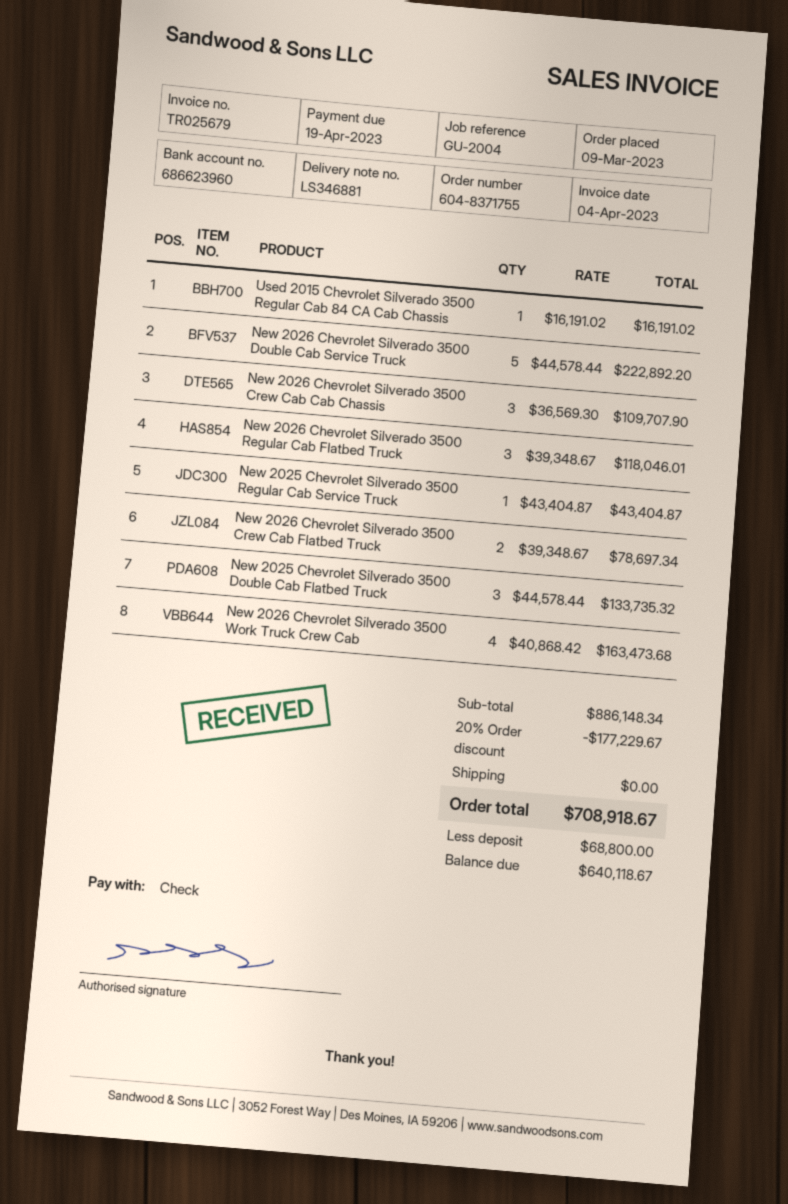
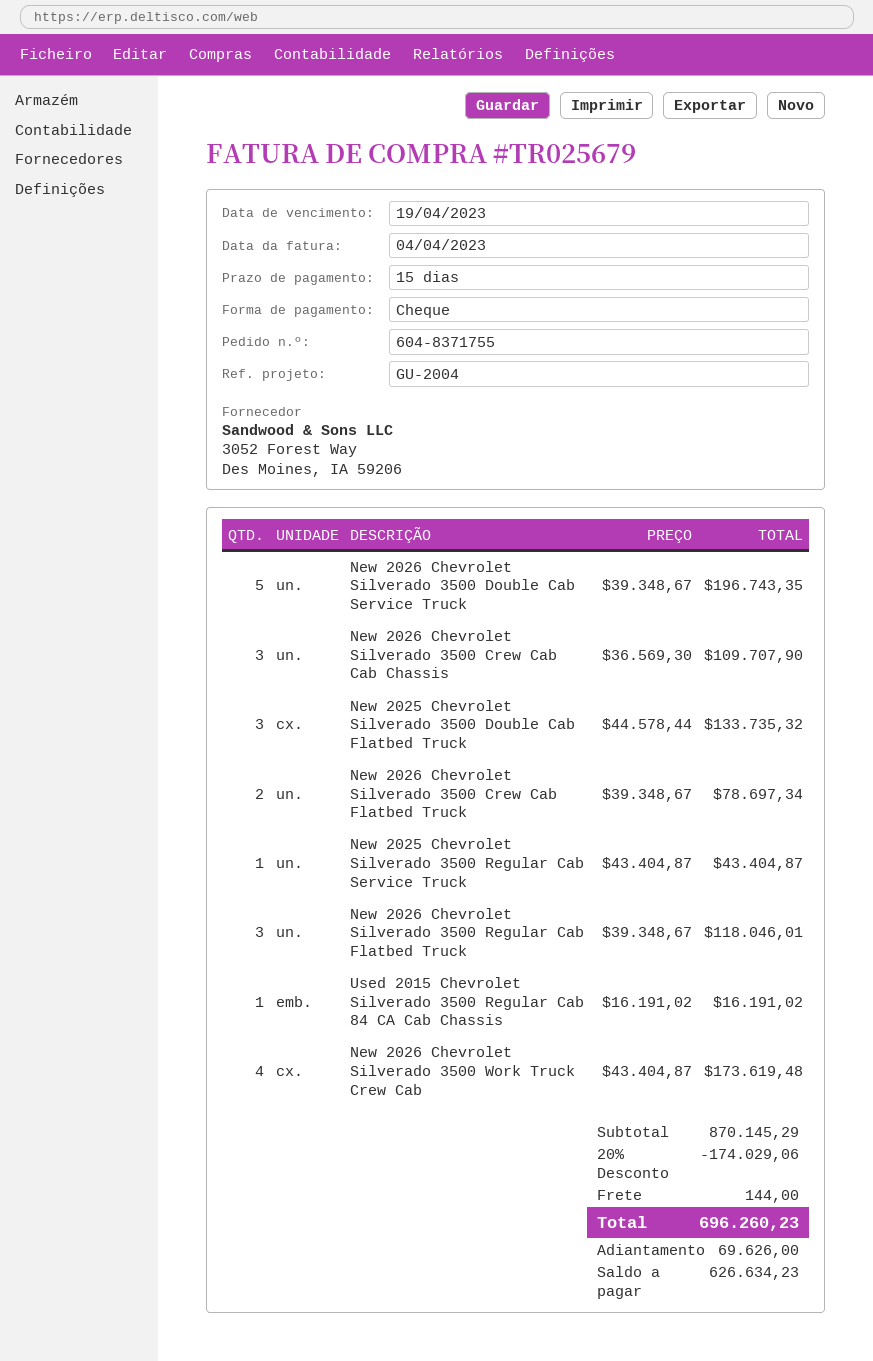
New 2026 Chevrolet Silverado 3500 Double Cab Service Truck: 5 x 44578.44 = 222892.20 -> 5 x 39348.67 = 196743.35
New 2026 Chevrolet Silverado 3500 Work Truck Crew Cab: 4 x 40868.42 = 163473.68 -> 4 x 43404.87 = 173619.48
subtotal: 886148.34 -> 870145.29
discount: 20% = 177229.67 -> 20% = 174029.06
shipping: 0.00 -> 144.00
total: 708918.67 -> 696260.23
deposit: 68800.00 -> 69626.00
balance: 640118.67 -> 626634.23

